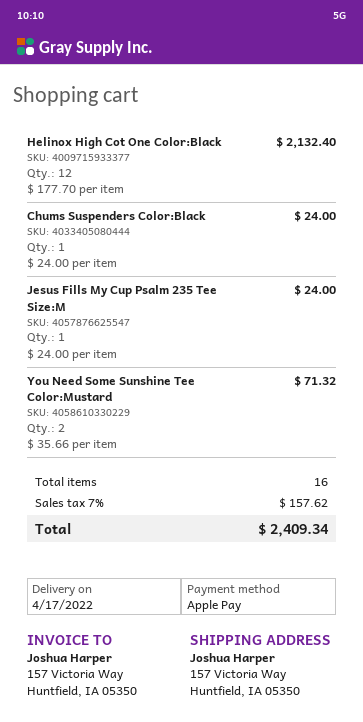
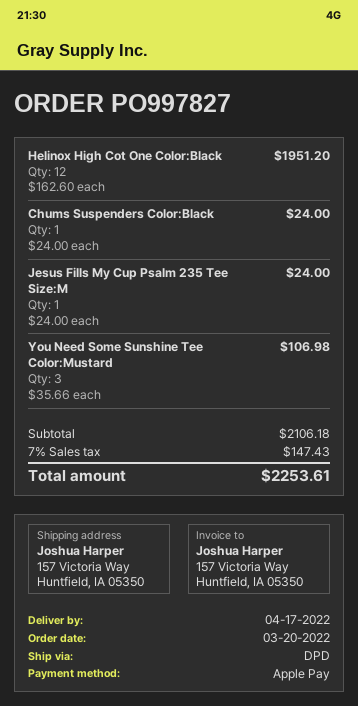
Helinox High Cot One Color:Black: 12 x 177.70 = 2132.40 -> 12 x 162.60 = 1951.20
You Need Some Sunshine Tee Color:Mustard: 2 x 35.66 = 71.32 -> 3 x 35.66 = 106.98
tax: 7% = 157.62 -> 7% = 147.43
total: 2409.34 -> 2253.61

